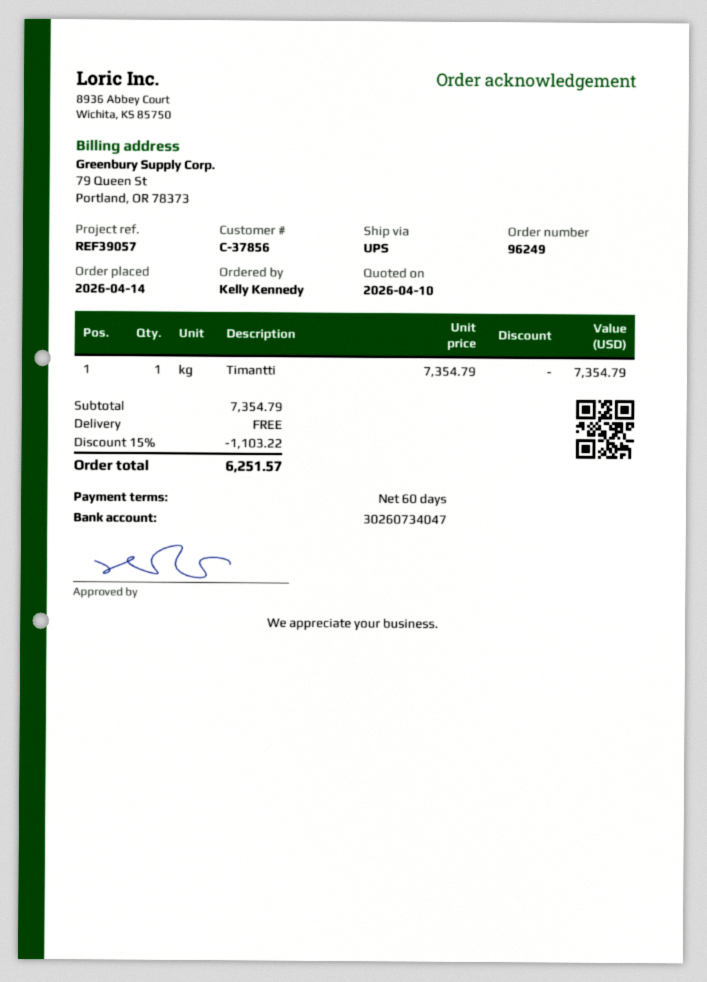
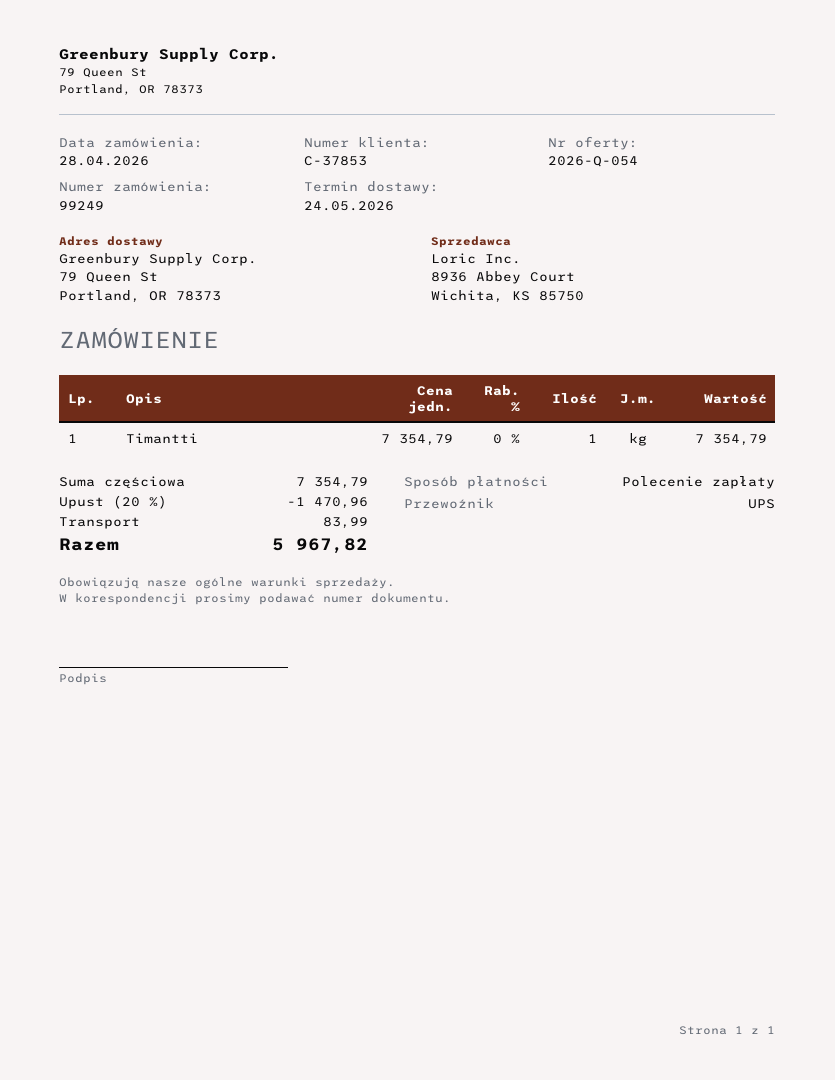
order number: 96249 -> 99249
order date: 2026-04-14 -> 2026-04-28
customer number: C-37856 -> C-37853
discount: 15% = 1103.22 -> 20% = 1470.96
shipping: 0.00 -> 83.99
total: 6251.57 -> 5967.82

